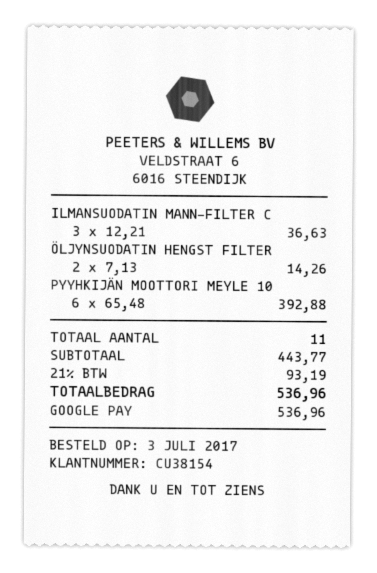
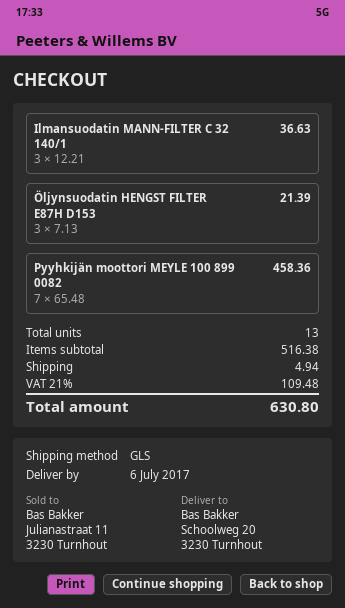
ÖLJYNSUODATIN HENGST FILTER: 2 x 7.13 = 14.26 -> 3 x 7.13 = 21.39
PYYHKIJÄN MOOTTORI MEYLE 10: 6 x 65.48 = 392.88 -> 7 x 65.48 = 458.36
total quantity: 11 -> 13
subtotal: 443.77 -> 516.38
shipping: none -> 4.94
tax: 21% = 93.19 -> 21% = 109.48
total: 536.96 -> 630.80

